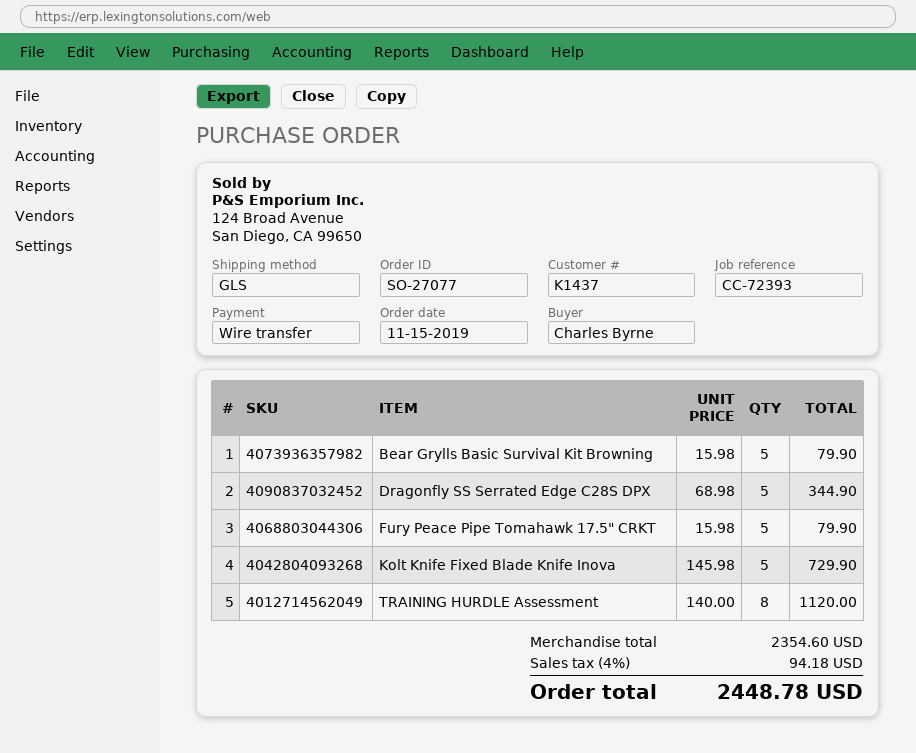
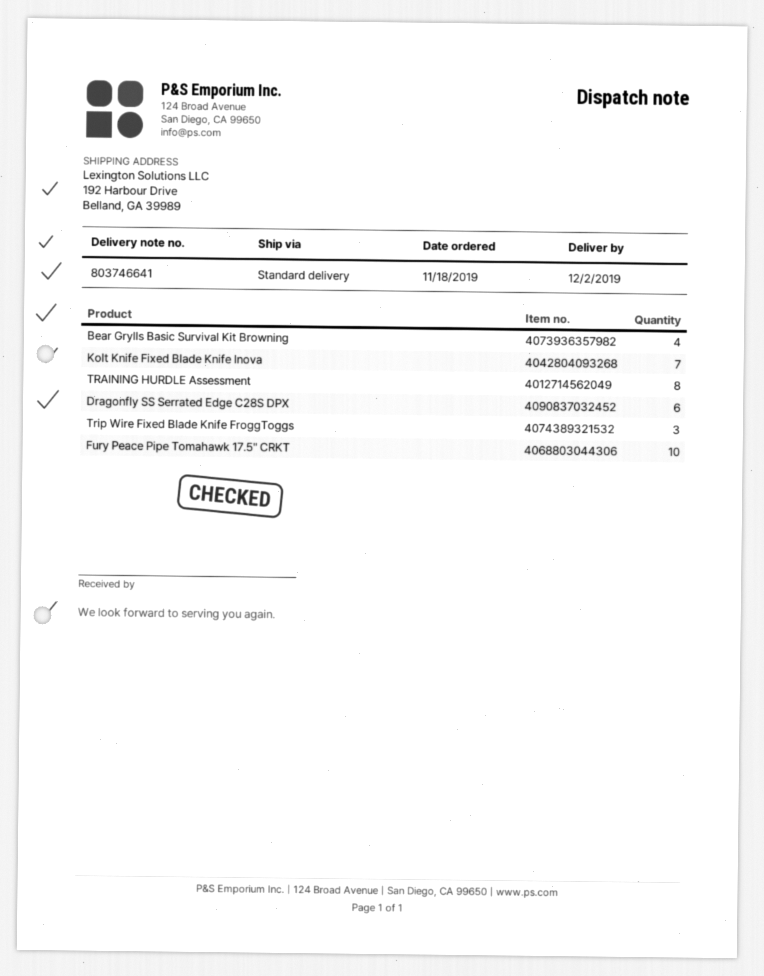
order date: 2019-11-15 -> 2019-11-18
shipping method: GLS -> standard
Bear Grylls Basic Survival Kit Browning: 5 -> 4
Dragonfly SS Serrated Edge C28S DPX: 5 -> 6
Fury Peace Pipe Tomahawk 17.5" CRKT: 5 -> 10
Kolt Knife Fixed Blade Knife Inova: 5 -> 7
Trip Wire Fixed Blade Knife FroggToggs: none -> 3

